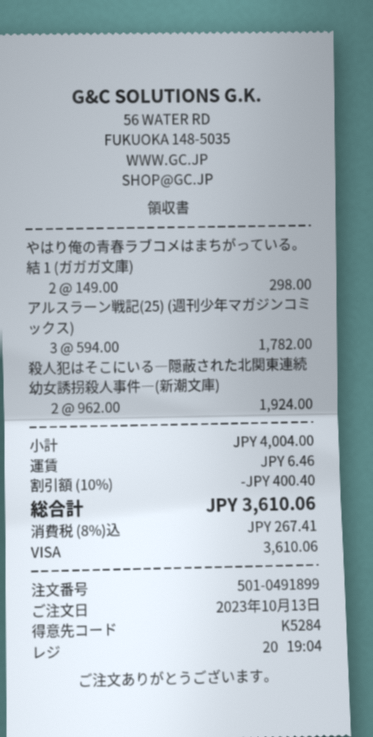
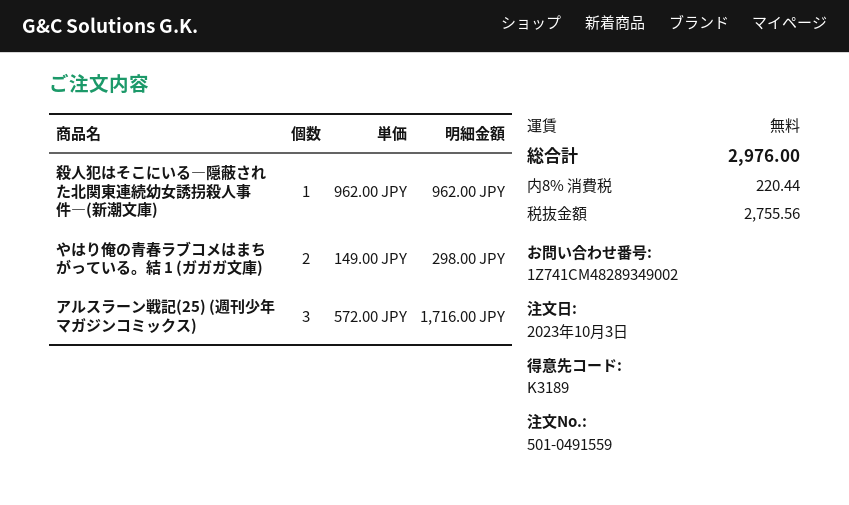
order number: 501-0491899 -> 501-0491559
order date: 2023-10-13 -> 2023-10-03
customer number: K5284 -> K3189
アルスラーン戦記(25) (週刊少年マガジンコミックス): 3 x 594.00 = 1782.00 -> 3 x 572.00 = 1716.00
殺人犯はそこにいる―隠蔽された北関東連続幼女誘拐殺人事件―(新潮文庫): 2 x 962.00 = 1924.00 -> 1 x 962.00 = 962.00
discount: 10% = 400.40 -> none
shipping: 6.46 -> 0.00
tax: 8% = 267.41 -> 8% = 220.44
total: 3610.06 -> 2976.00

